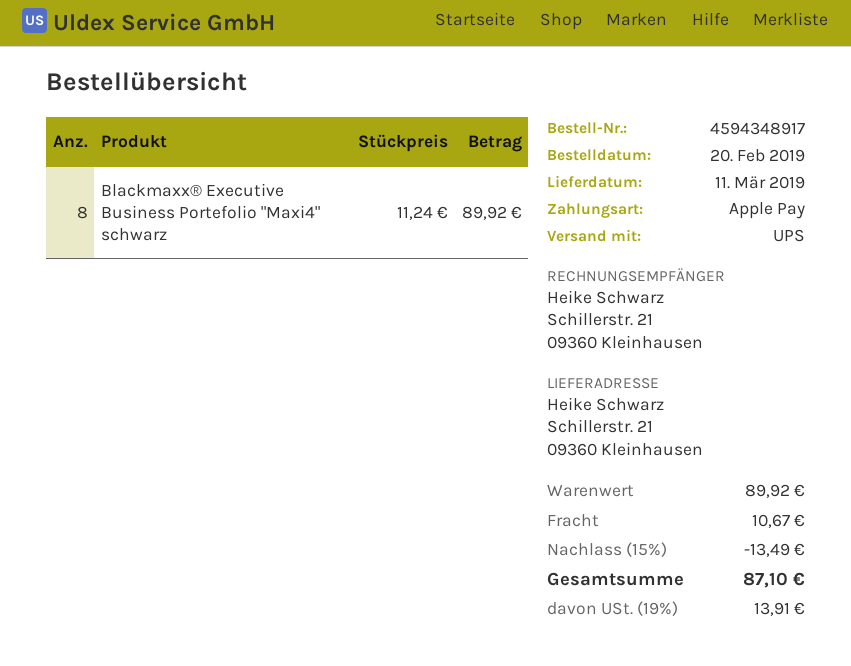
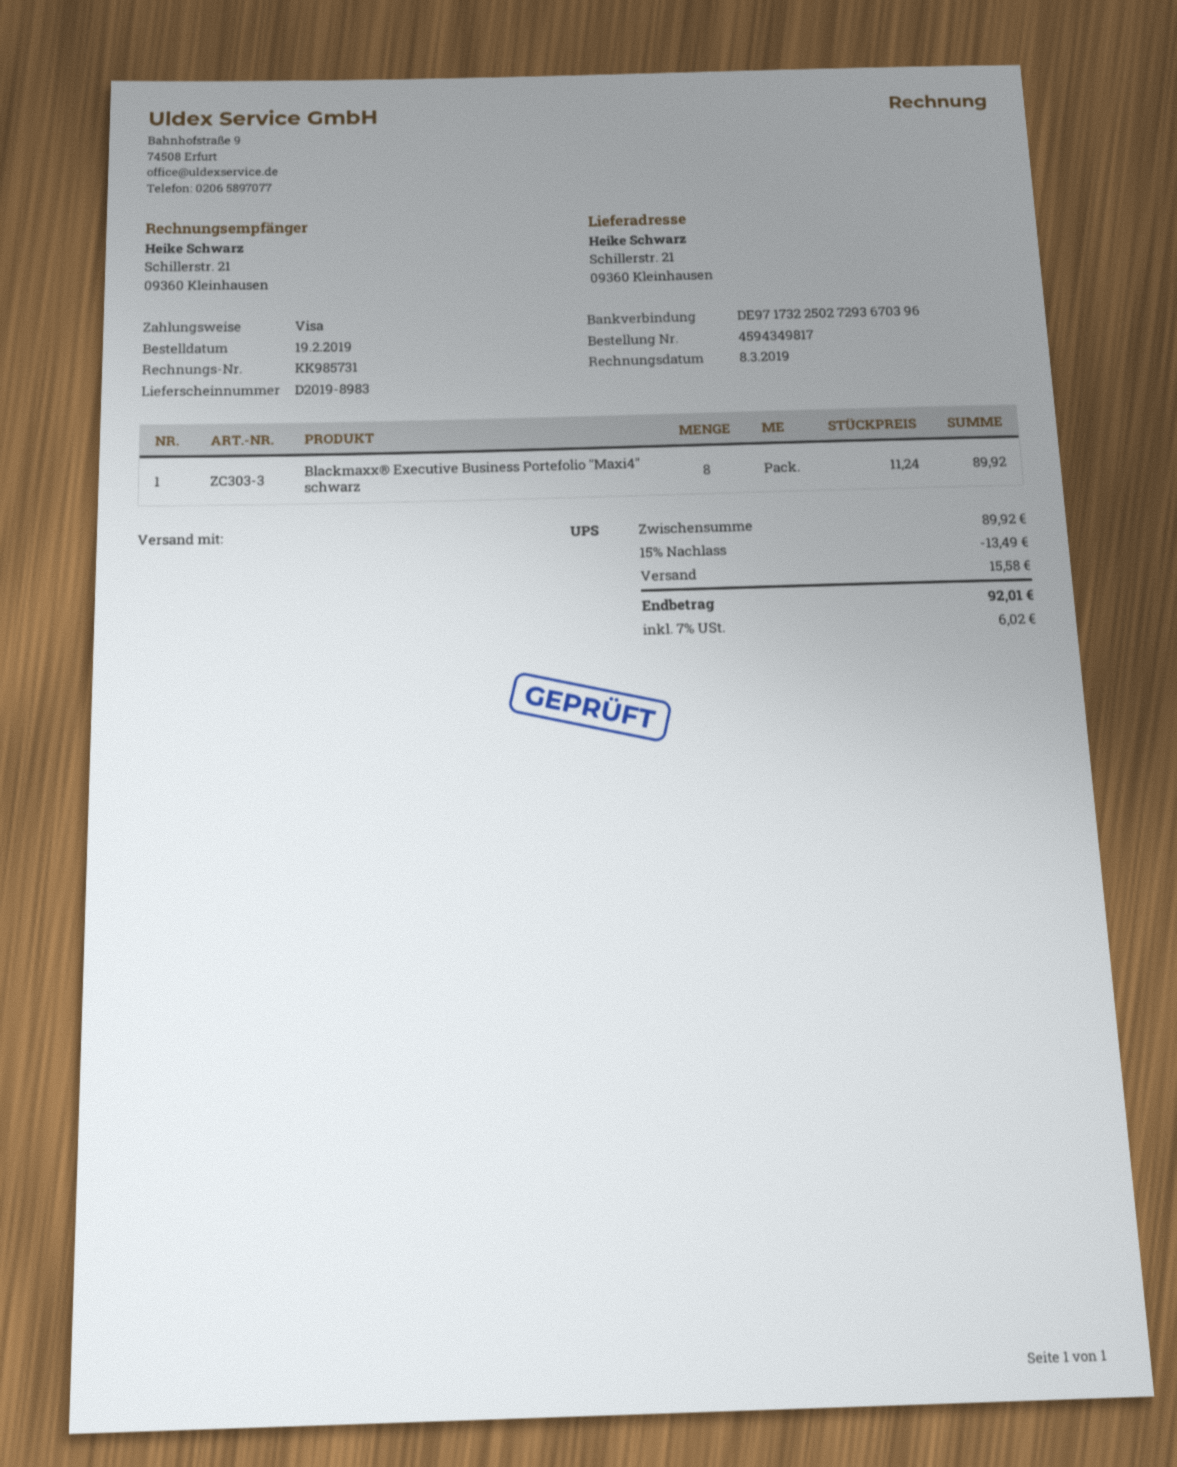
order number: 4594348917 -> 4594349817
order date: 2019-02-20 -> 2019-02-19
payment method: Apple Pay -> Visa
shipping: 10.67 -> 15.58
tax: 19% = 13.91 -> 7% = 6.02
total: 87.10 -> 92.01

